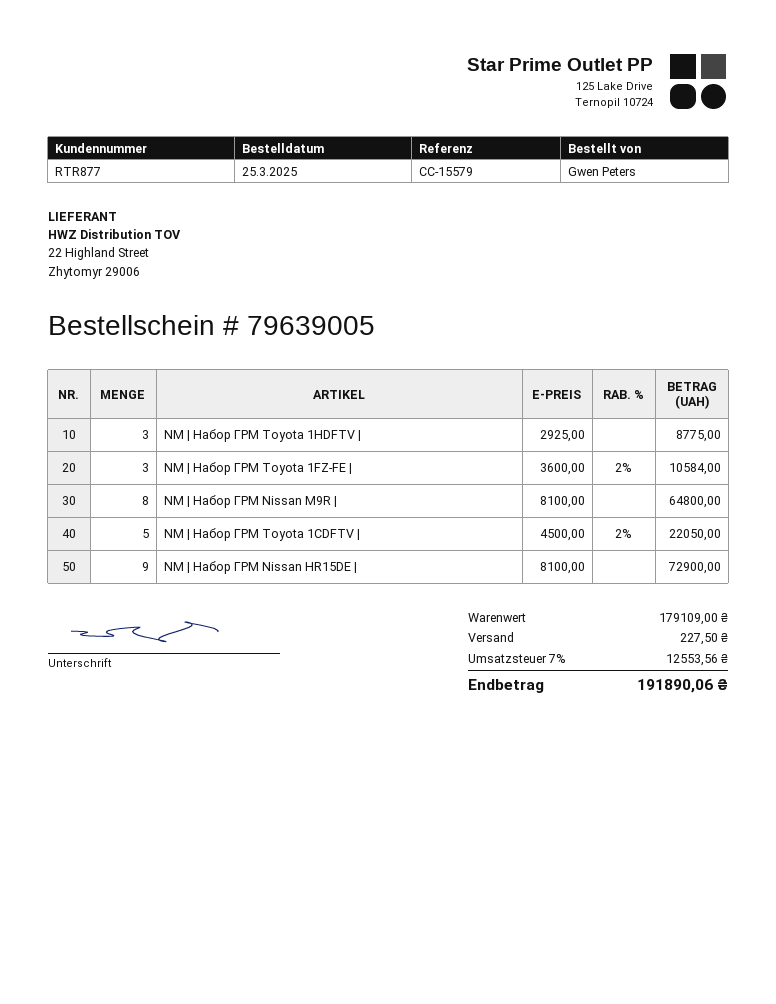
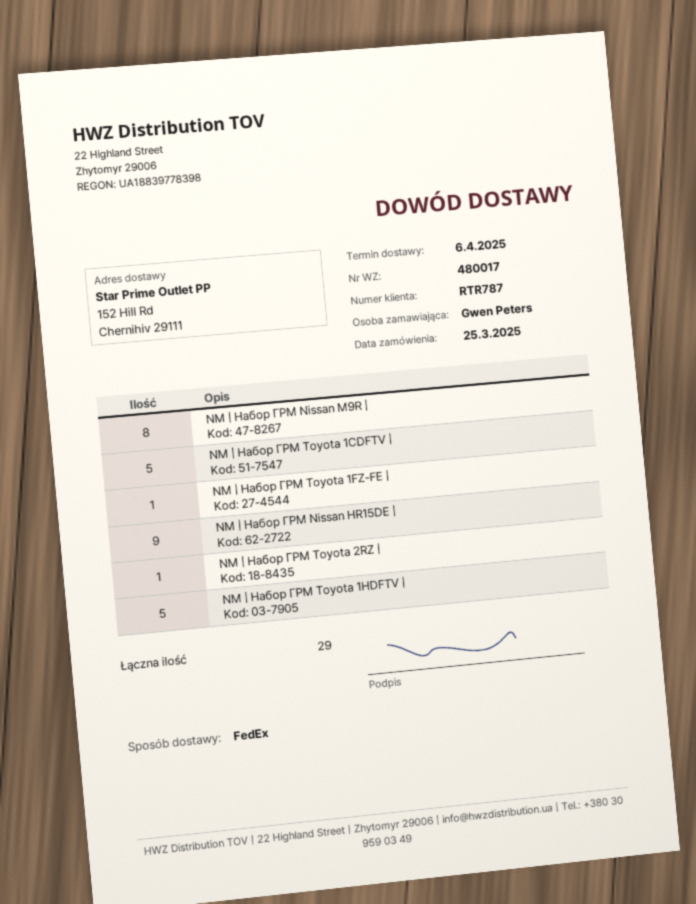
customer number: RTR877 -> RTR787
NM | Набор ГРМ Toyota 1HDFTV |: 3 -> 5
NM | Набор ГРМ Toyota 1FZ-FE |: 3 -> 1
NM | Набор ГРМ Toyota 2RZ |: none -> 1

